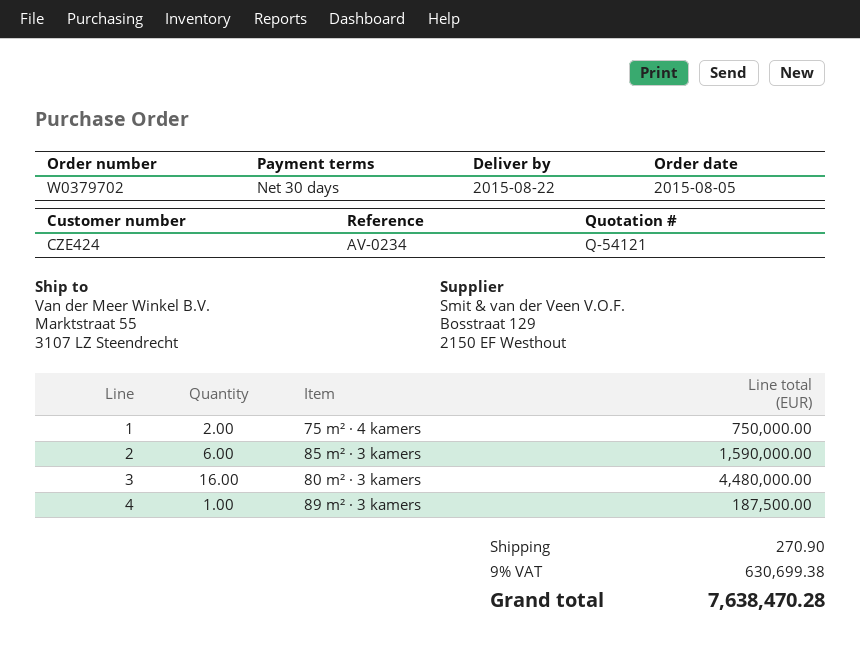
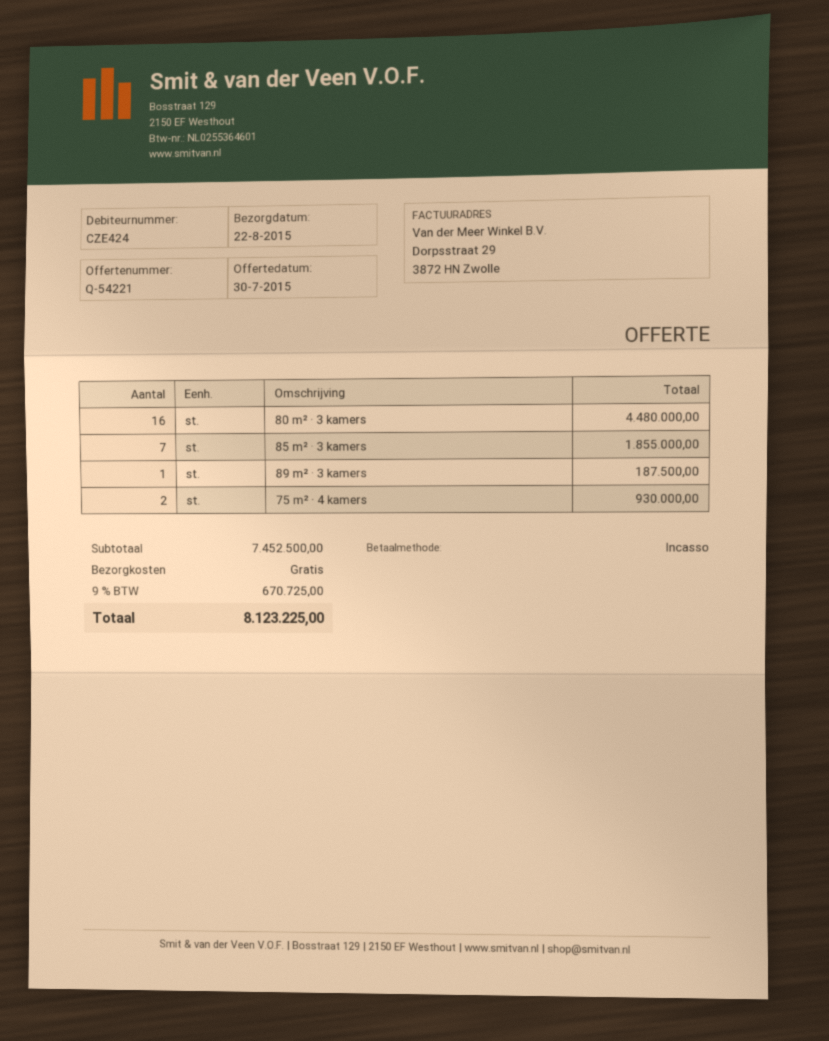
quote number: Q-54121 -> Q-54221
75 m² · 4 kamers: 2 for 750000.00 -> 2 for 930000.00
85 m² · 3 kamers: 6 for 1590000.00 -> 7 for 1855000.00
shipping: 270.90 -> 0.00
tax: 9% = 630699.38 -> 9% = 670725.00
total: 7638470.28 -> 8123225.00

